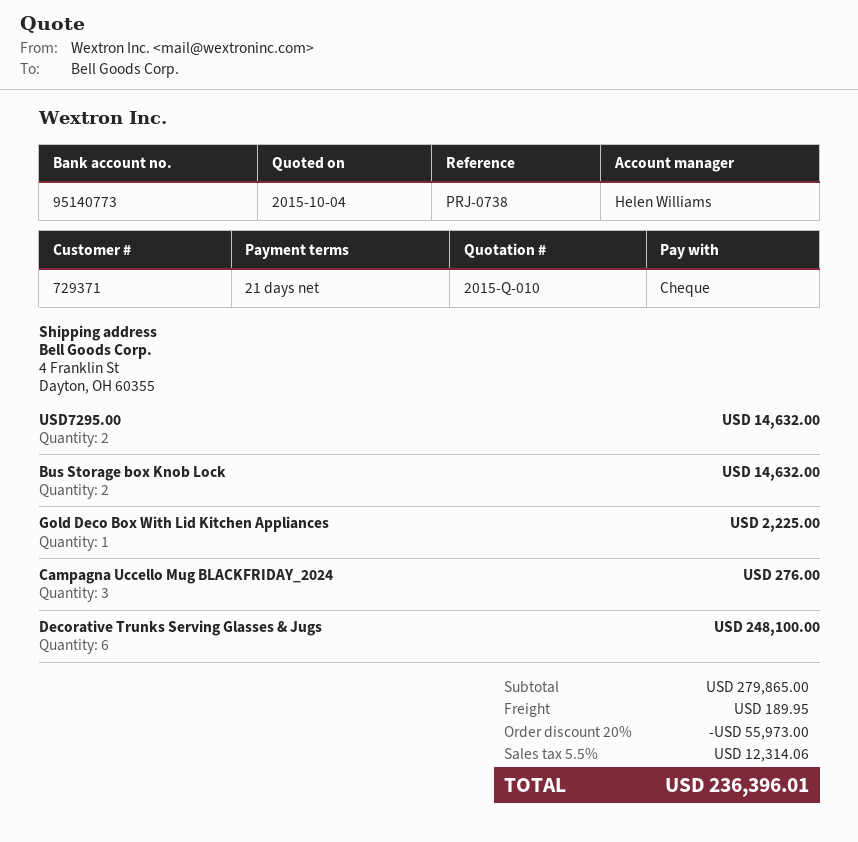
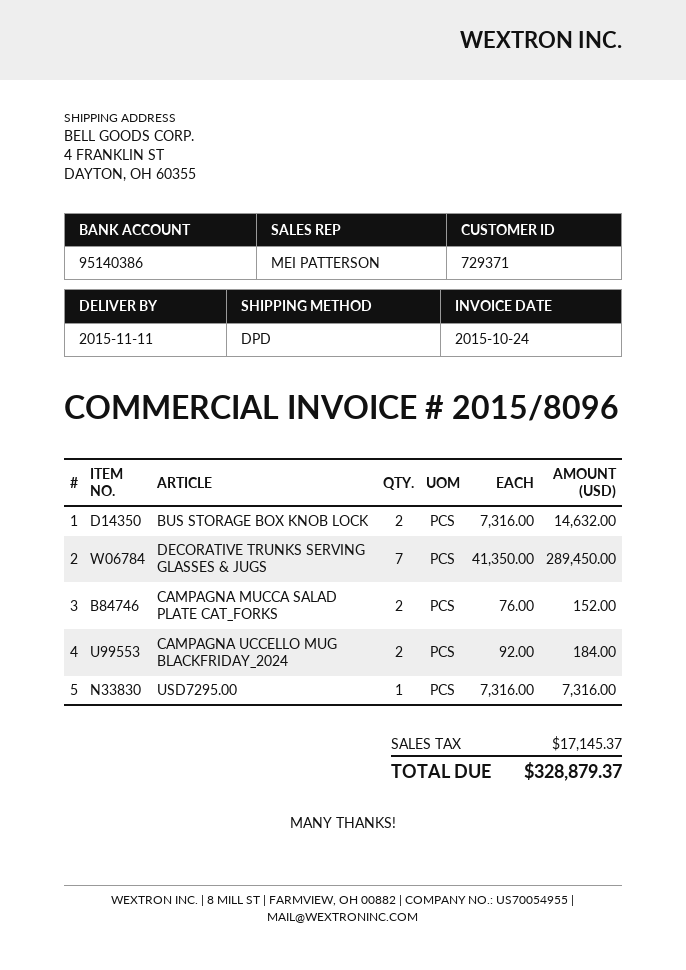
sales rep: Helen Williams -> MEI PATTERSON
bank account: 95140773 -> 95140386
USD7295.00: 2 for 14632.00 -> 1 for 7316.00
Gold Deco Box With Lid Kitchen Appliances: 1 for 2225.00 -> none
Campagna Uccello Mug BLACKFRIDAY_2024: 3 for 276.00 -> 2 for 184.00
Decorative Trunks Serving Glasses & Jugs: 6 for 248100.00 -> 7 for 289450.00
CAMPAGNA MUCCA SALAD PLATE CAT_FORKS: none -> 2 for 152.00
discount: 20% = 55973.00 -> none
shipping: 189.95 -> none
tax: 12314.06 -> 17145.37
total: 236396.01 -> 328879.37

